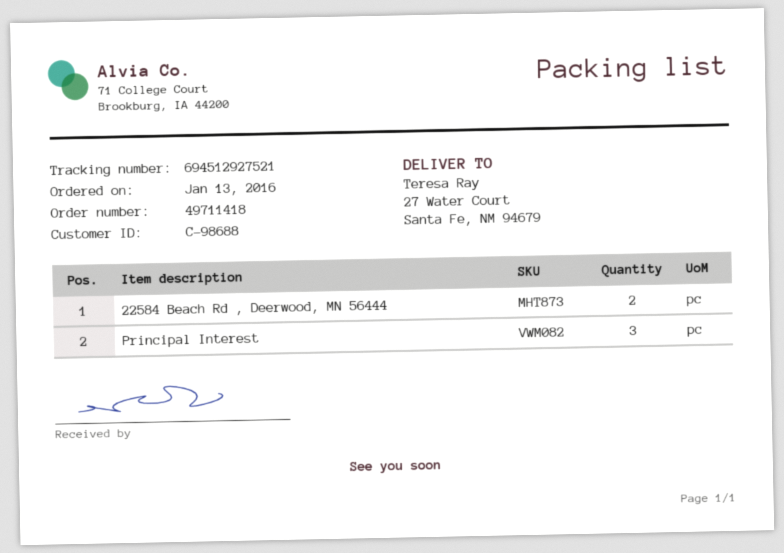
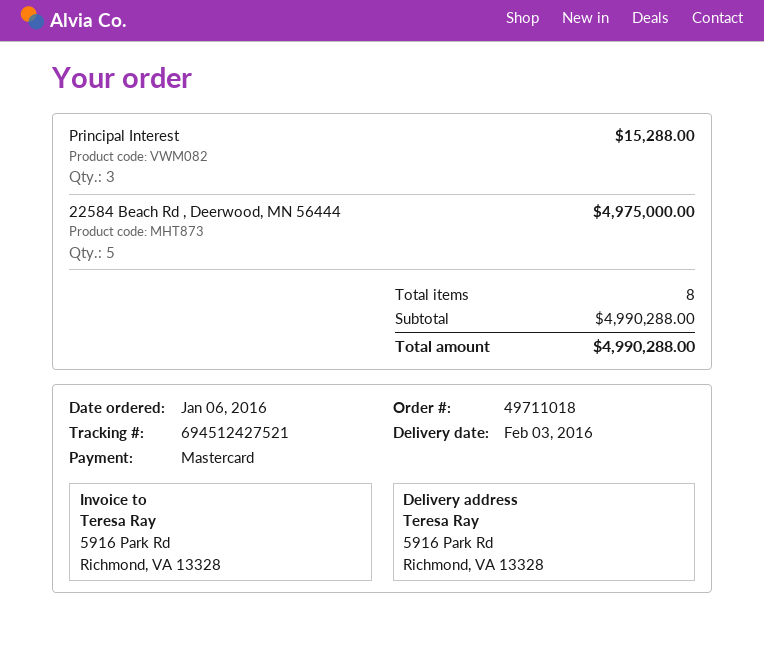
order number: 49711418 -> 49711018
order date: 2016-01-13 -> 2016-01-06
tracking number: 694512927521 -> 694512427521
ship to: 27 Water Court, Santa Fe, NM 94679 -> 5916 Park Rd, Richmond, VA 13328
22584 Beach Rd , Deerwood, MN 56444: 2 -> 5

